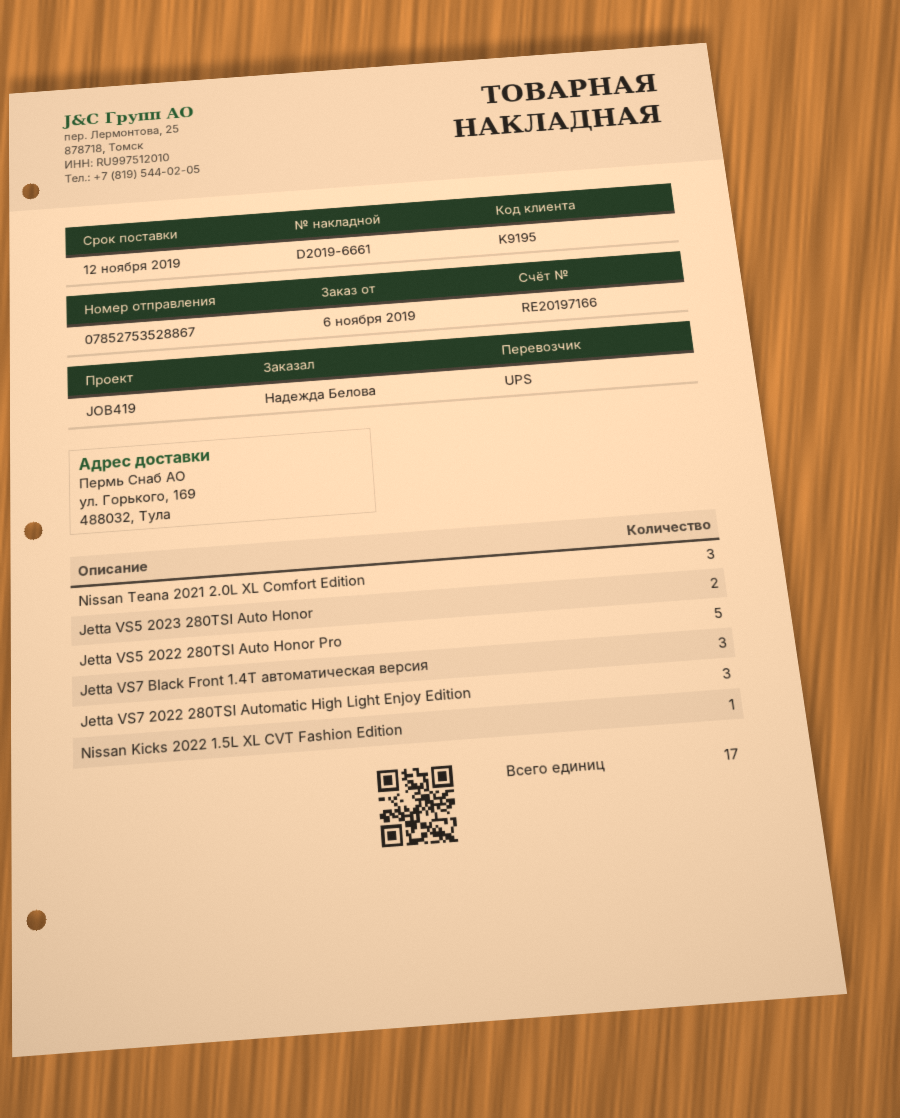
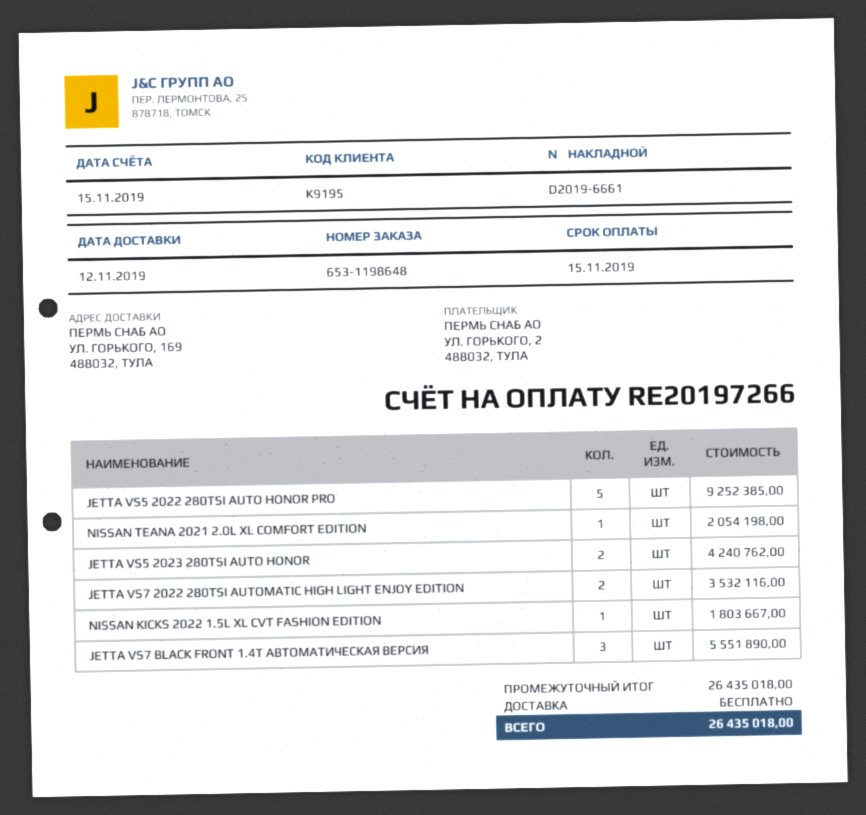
invoice number: RE20197166 -> RE20197266
Nissan Teana 2021 2.0L XL Comfort Edition: 3 -> 1
Jetta VS7 2022 280TSI Automatic High Light Enjoy Edition: 3 -> 2

